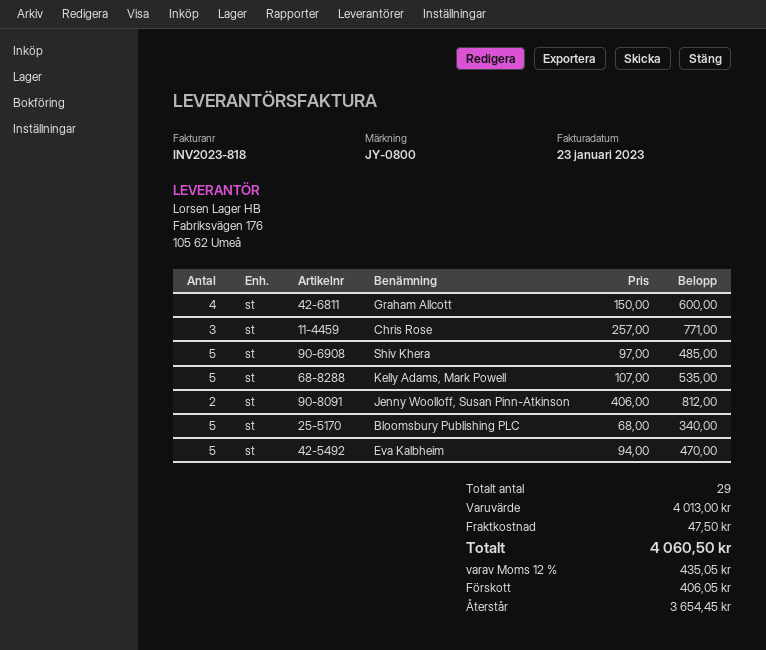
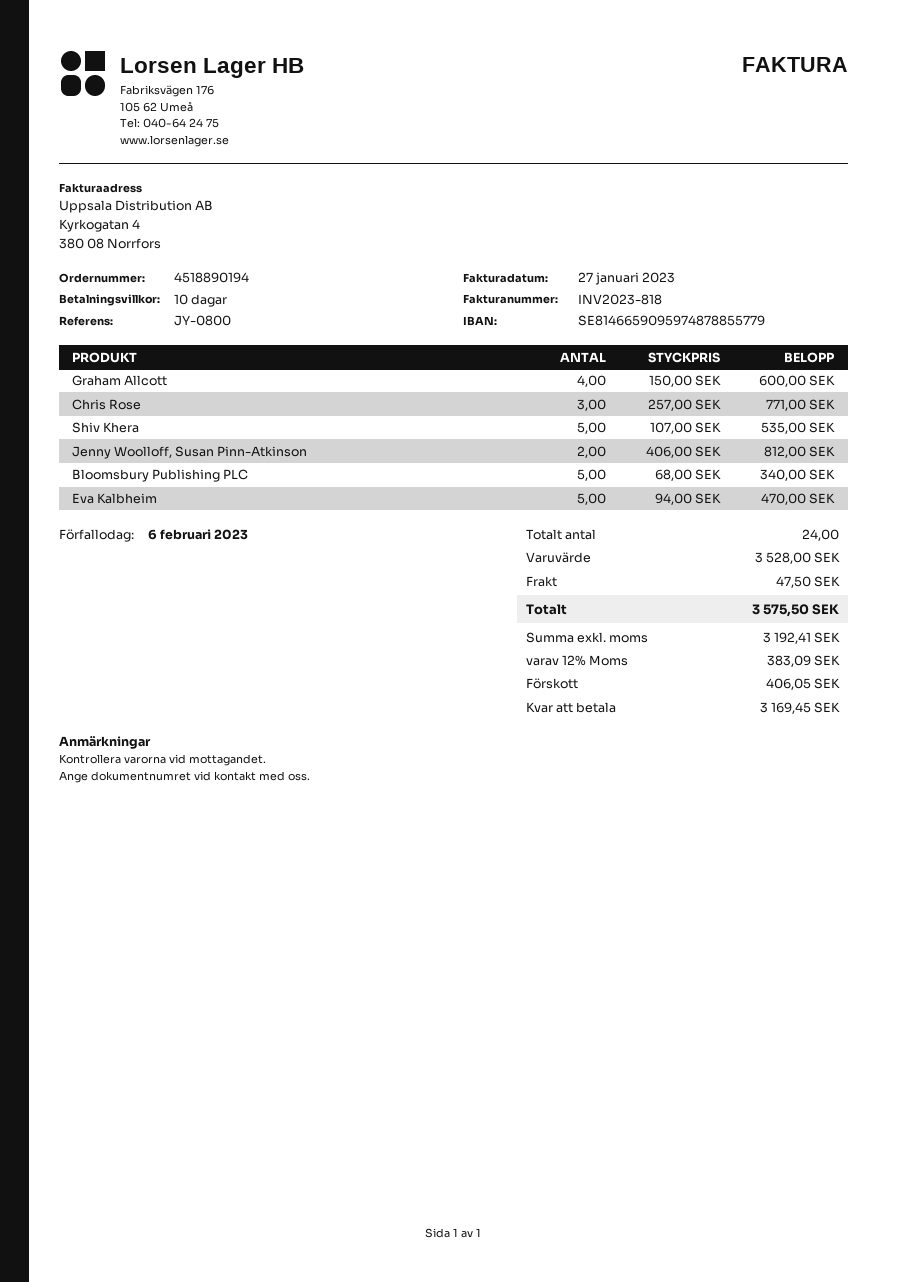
invoice date: 2023-01-23 -> 2023-01-27
Shiv Khera: 5 x 97.00 = 485.00 -> 5 x 107.00 = 535.00
Kelly Adams, Mark Powell: 5 x 107.00 = 535.00 -> none
total quantity: 29 -> 24
subtotal: 4013.00 -> 3528.00
tax: 12% = 435.05 -> 12% = 383.09
total: 4060.50 -> 3575.50
balance: 3654.45 -> 3169.45

